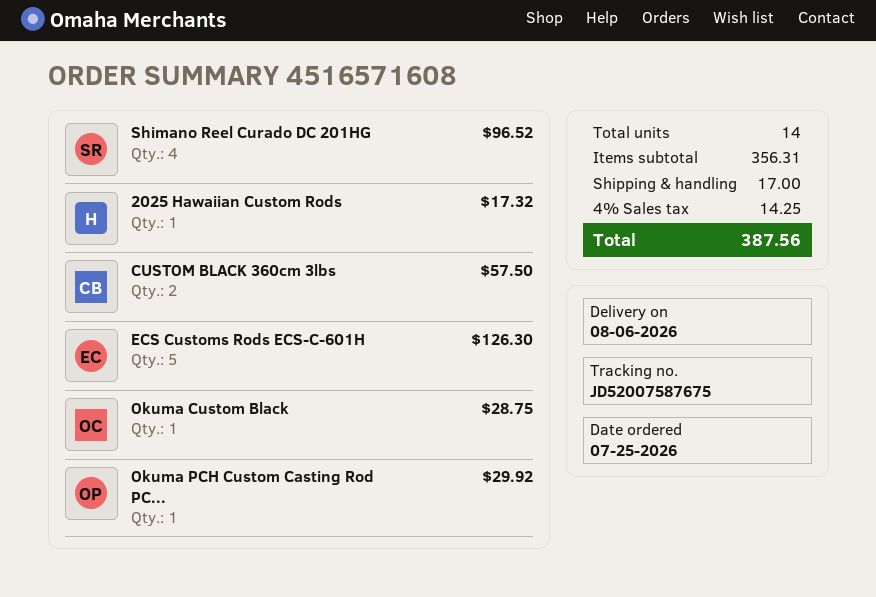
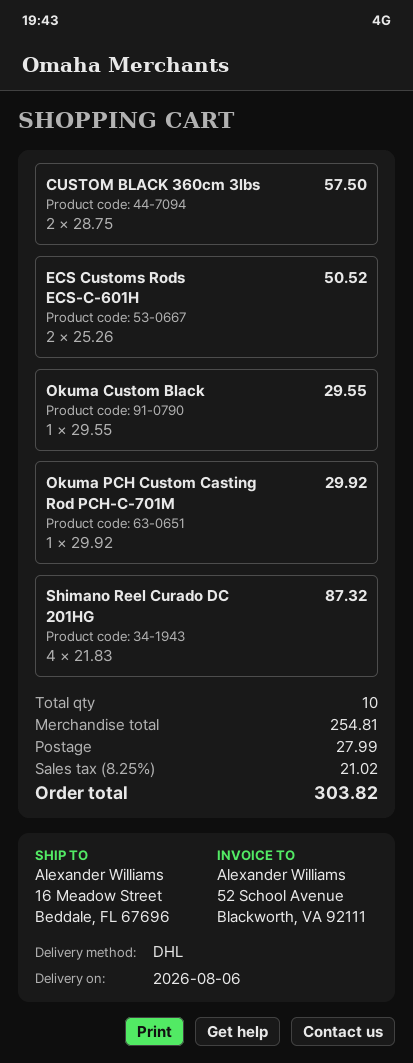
Shimano Reel Curado DC 201HG: 4 for 96.52 -> 4 for 87.32
2025 Hawaiian Custom Rods: 1 for 17.32 -> none
ECS Customs Rods ECS-C-601H: 5 for 126.30 -> 2 for 50.52
Okuma Custom Black: 1 for 28.75 -> 1 for 29.55
total quantity: 14 -> 10
subtotal: 356.31 -> 254.81
shipping: 17.00 -> 27.99
tax: 4% = 14.25 -> 8.25% = 21.02
total: 387.56 -> 303.82

